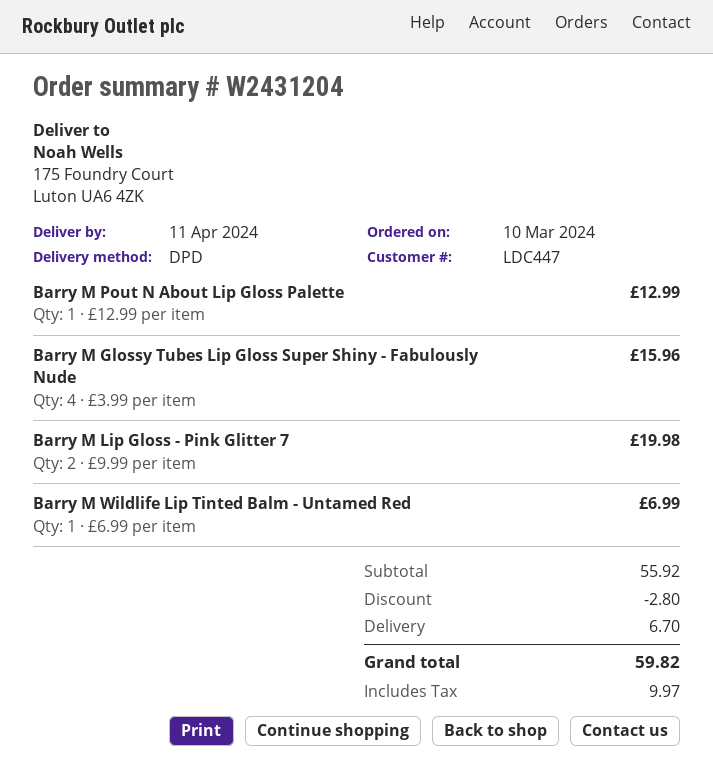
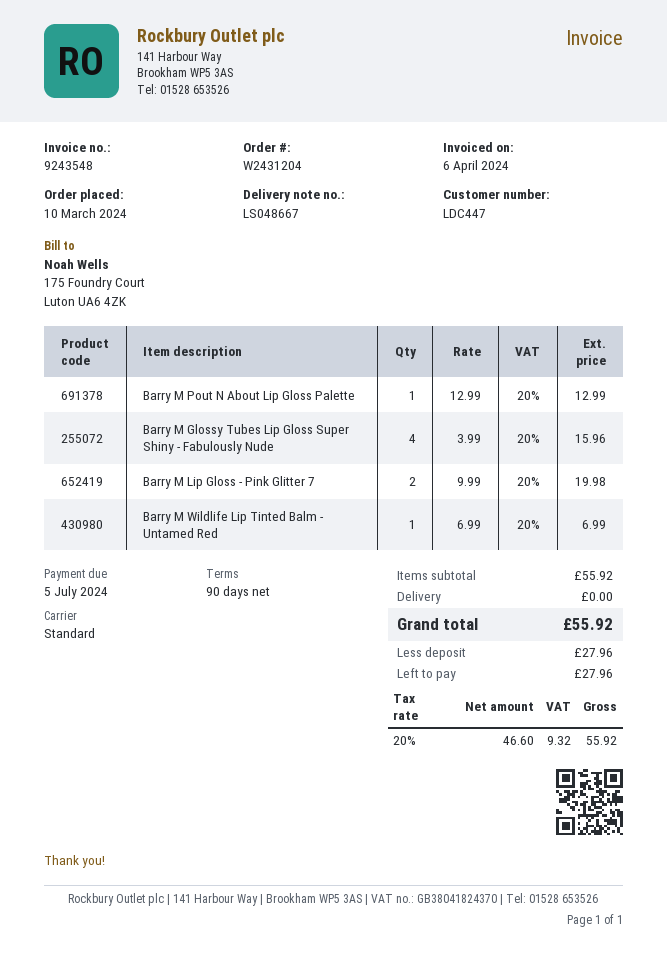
shipping method: DPD -> standard
discount: 2.80 -> none
shipping: 6.70 -> 0.00
tax: 9.97 -> 9.32
total: 59.82 -> 55.92

